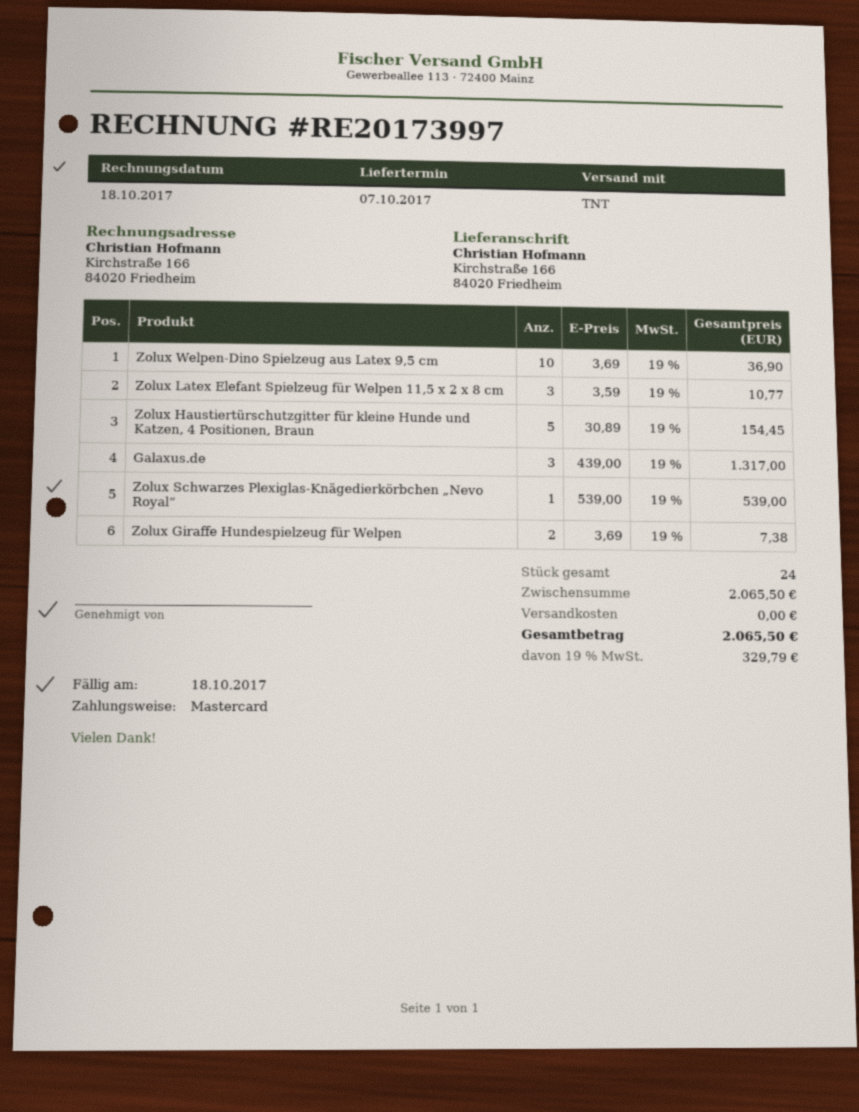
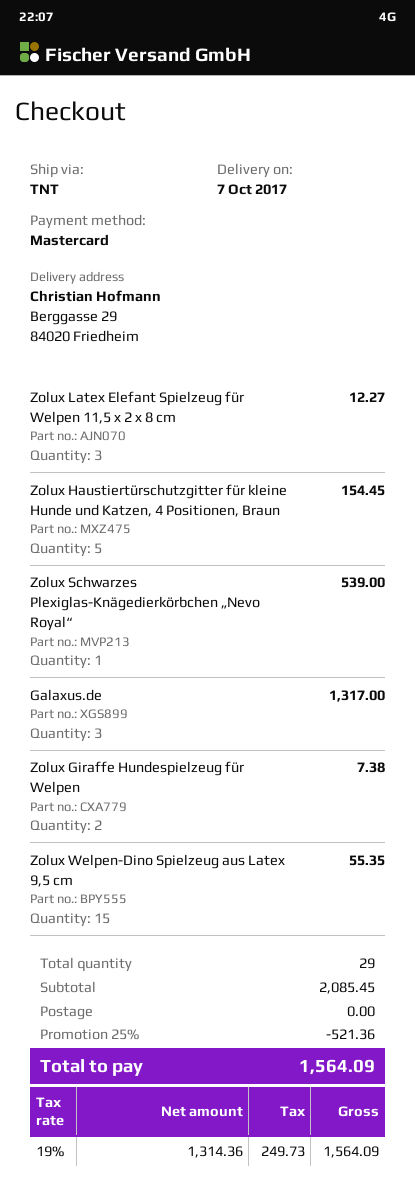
ship to: Kirchstraße 166, 84020 Friedheim -> Berggasse 29, 84020 Friedheim
Zolux Welpen-Dino Spielzeug aus Latex 9,5 cm: 10 for 36.90 -> 15 for 55.35
Zolux Latex Elefant Spielzeug für Welpen 11,5 x 2 x 8 cm: 3 for 10.77 -> 3 for 12.27
total quantity: 24 -> 29
subtotal: 2065.50 -> 2085.45
discount: none -> 25% = 521.36
tax: 19% = 329.79 -> 19% = 249.73
total: 2065.50 -> 1564.09

